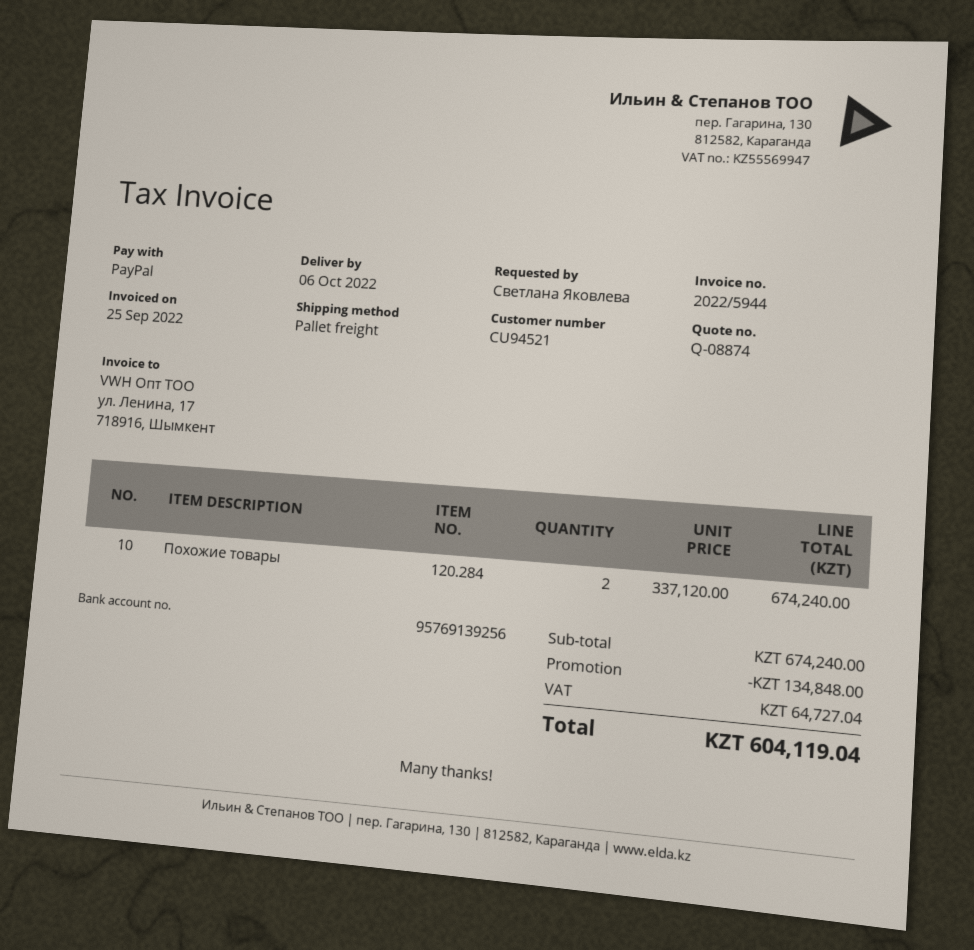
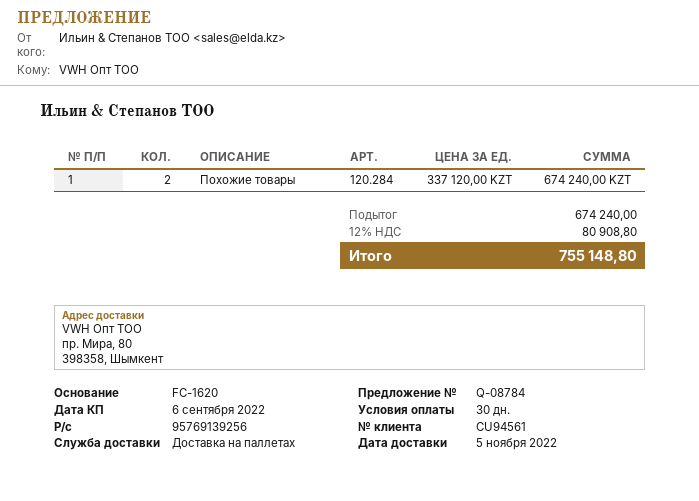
quote number: Q-08874 -> Q-08784
delivery date: 2022-10-06 -> 2022-11-05
customer number: CU94521 -> CU94561
discount: 134848.00 -> none
tax: 64727.04 -> 80908.80
total: 604119.04 -> 755148.80

